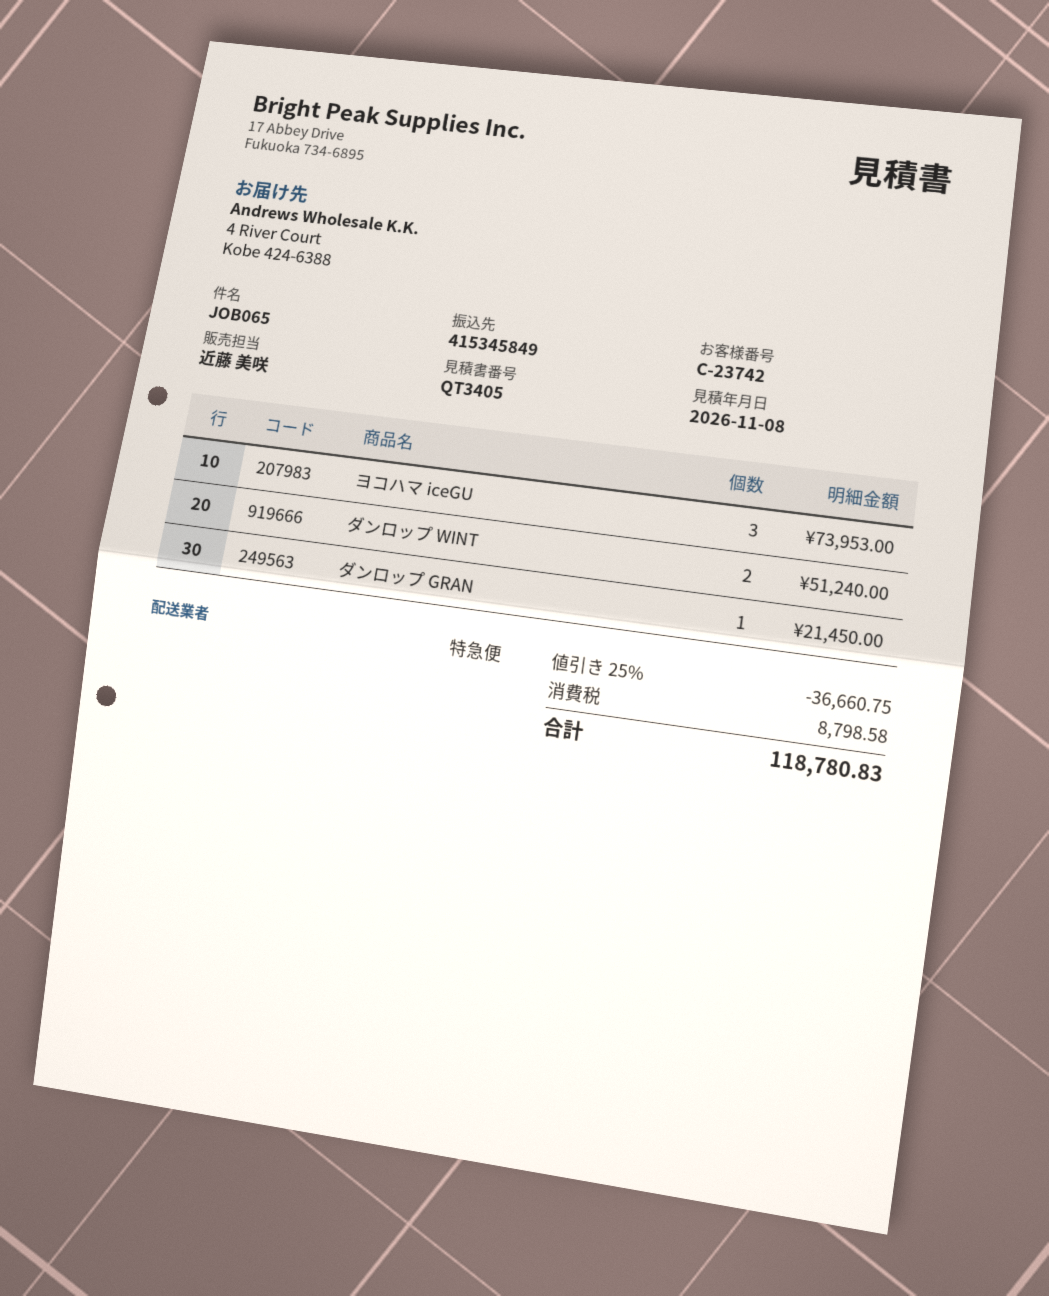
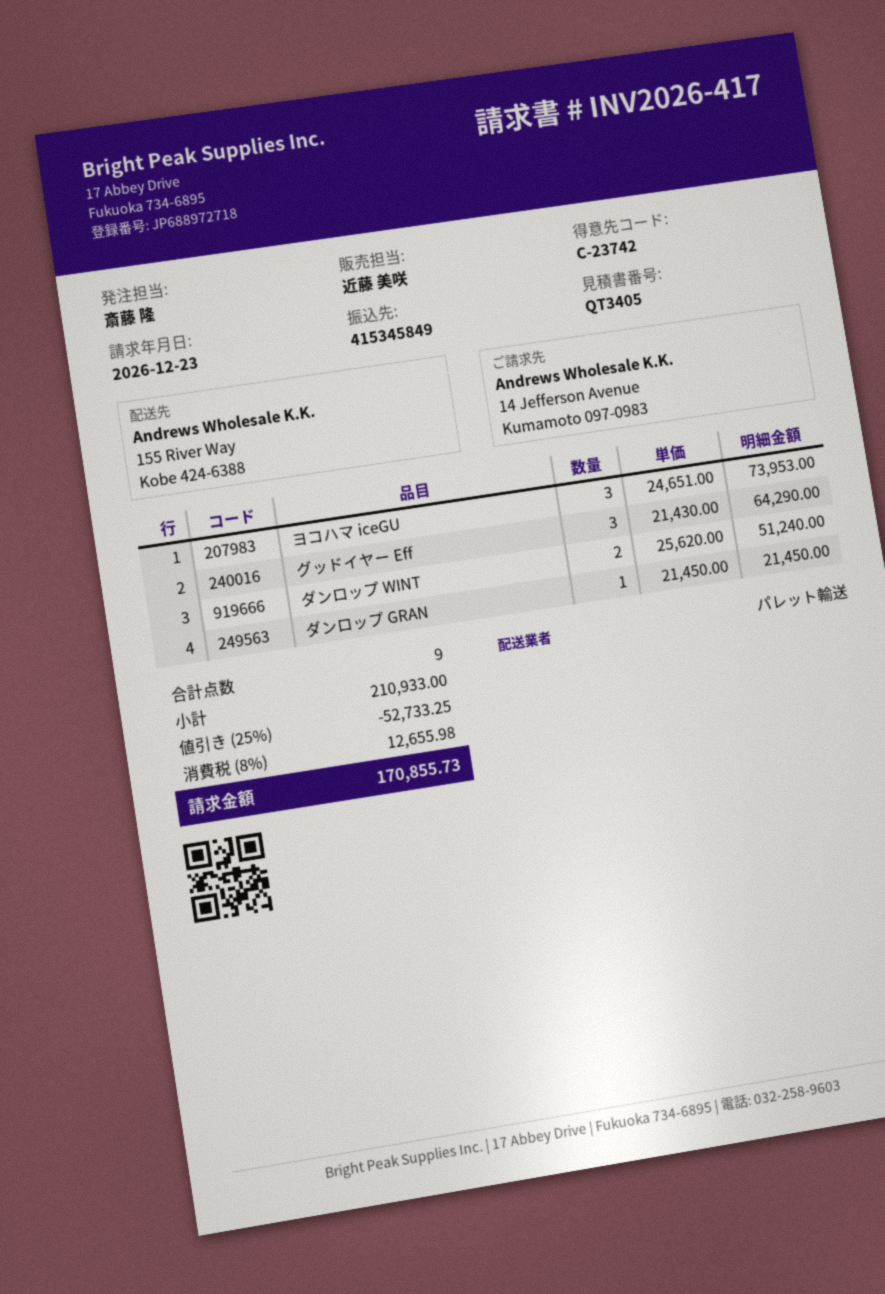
shipping method: express -> pallet freight
ship to: 4 River Court, Kobe 424-6388 -> 155 River Way, Kobe 424-6388
グッドイヤー Eff: none -> 3 for 64290.00
discount: 25% = 36660.75 -> 25% = 52733.25
tax: 8798.58 -> 12655.98
total: 118780.83 -> 170855.73

